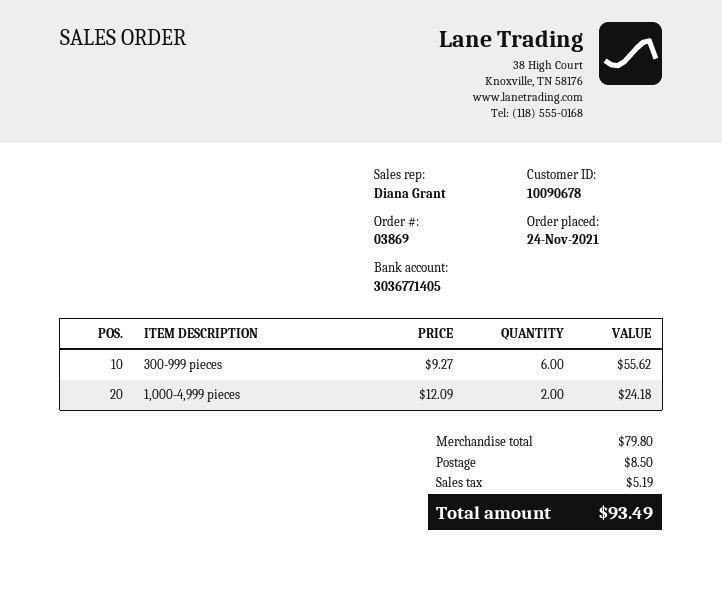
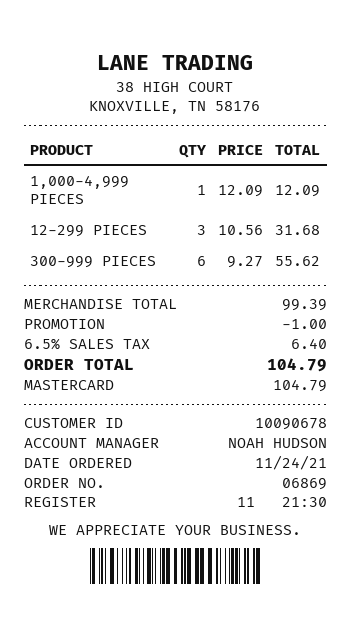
order number: 03869 -> 06869
sales rep: Diana Grant -> NOAH HUDSON
1,000-4,999 pieces: 2 x 12.09 = 24.18 -> 1 x 12.09 = 12.09
12-299 PIECES: none -> 3 x 10.56 = 31.68
subtotal: 79.80 -> 99.39
discount: none -> 1.00
shipping: 8.50 -> none
tax: 5.19 -> 6.40
total: 93.49 -> 104.79

